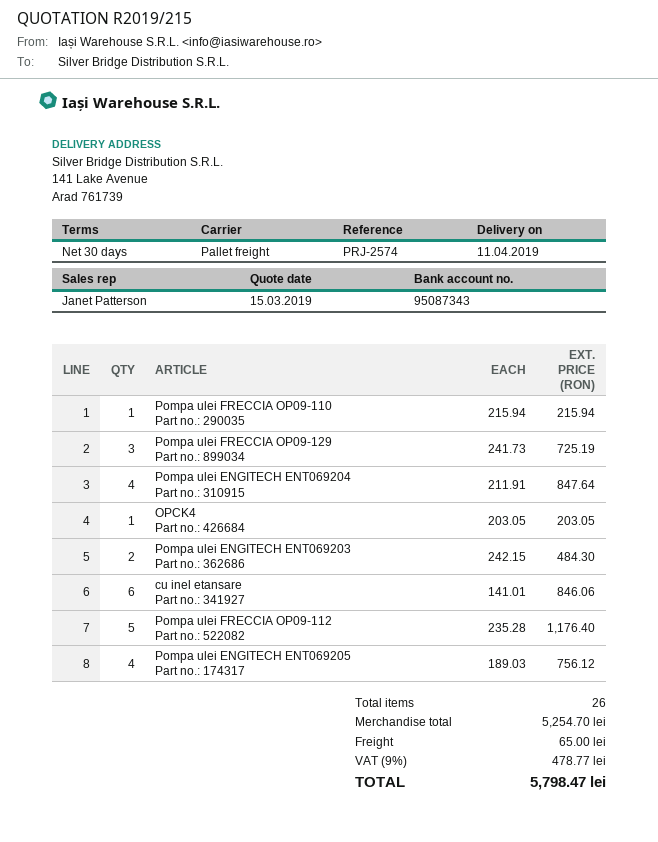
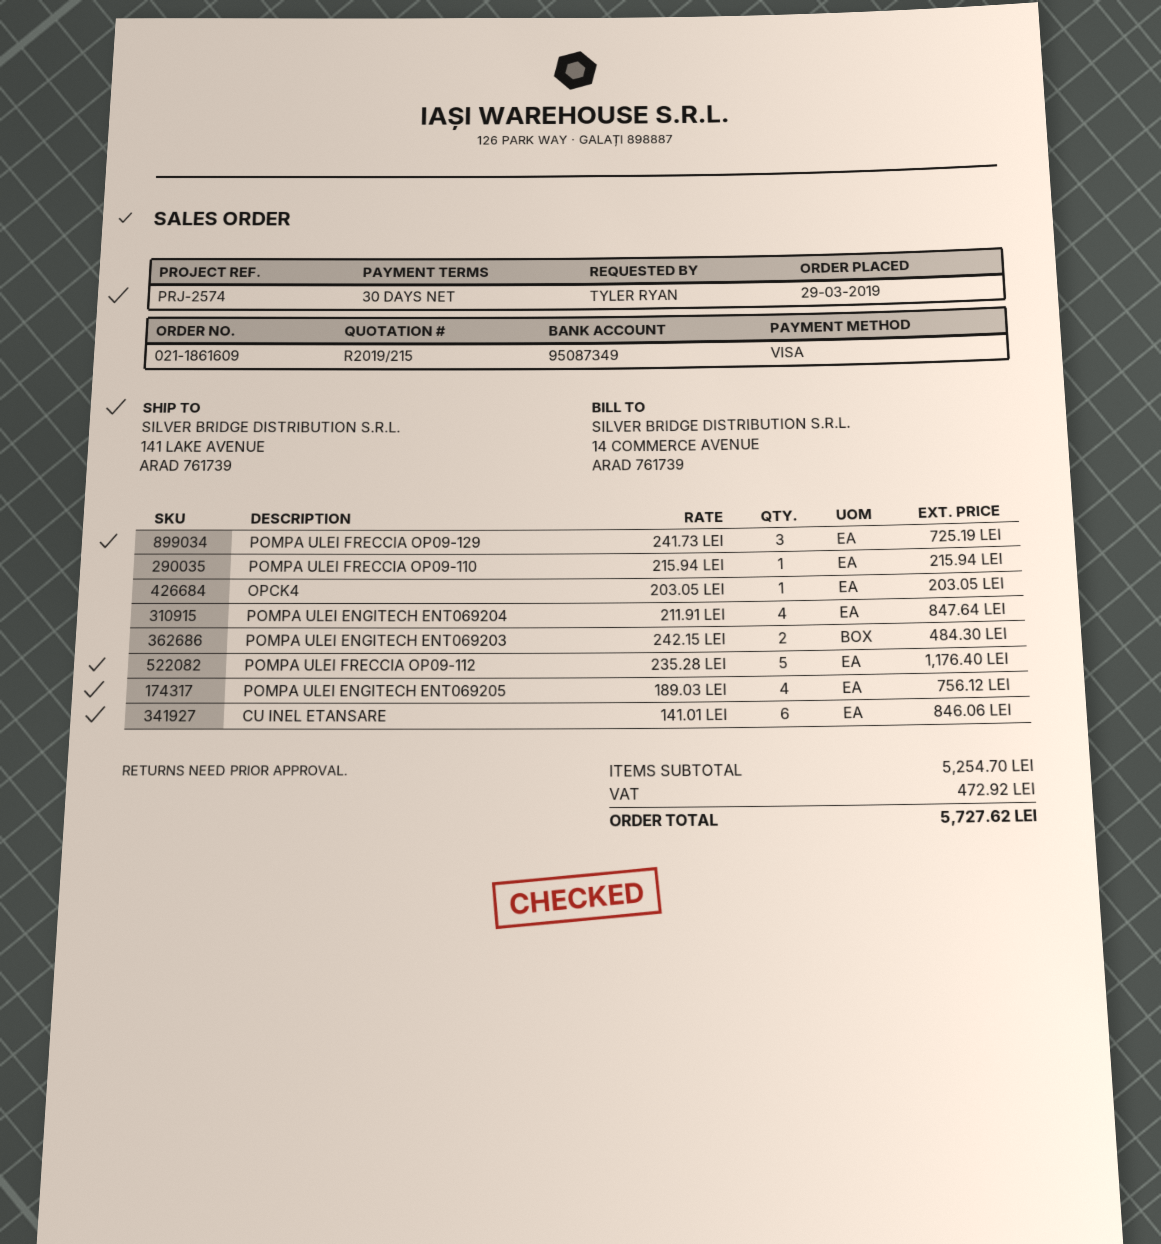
bank account: 95087343 -> 95087349
shipping: 65.00 -> none
tax: 478.77 -> 472.92
total: 5798.47 -> 5727.62

